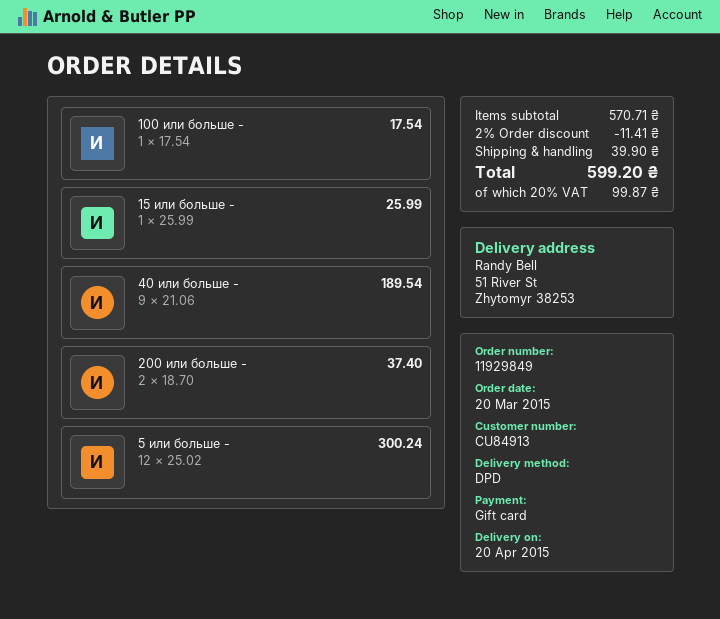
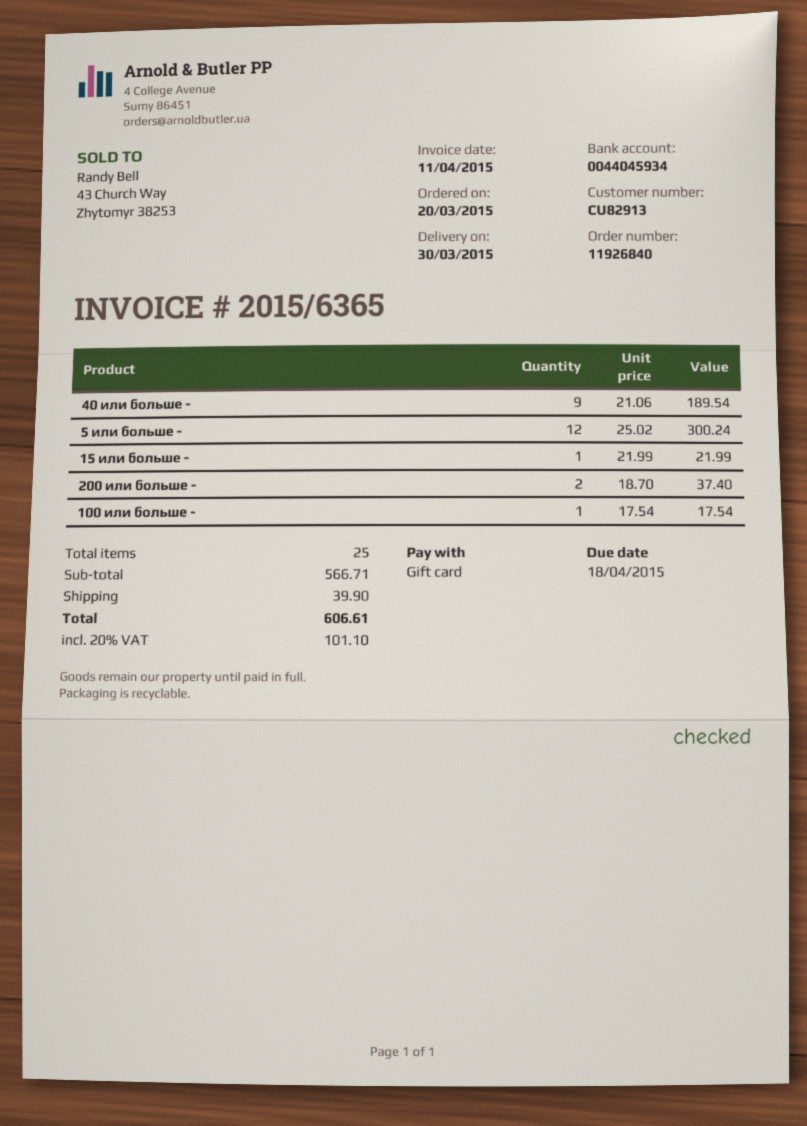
order number: 11929849 -> 11926840
delivery date: 2015-04-20 -> 2015-03-30
customer number: CU84913 -> CU82913
15 или больше -: 1 x 25.99 = 25.99 -> 1 x 21.99 = 21.99
subtotal: 570.71 -> 566.71
discount: 2% = 11.41 -> none
tax: 20% = 99.87 -> 20% = 101.10
total: 599.20 -> 606.61

